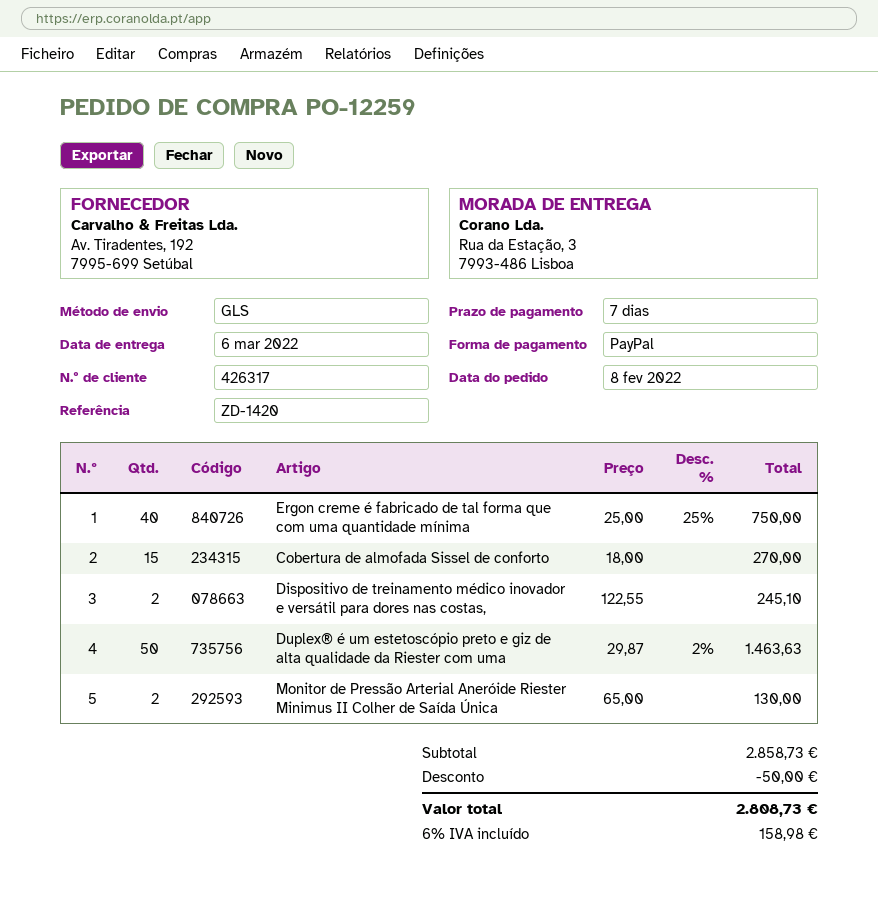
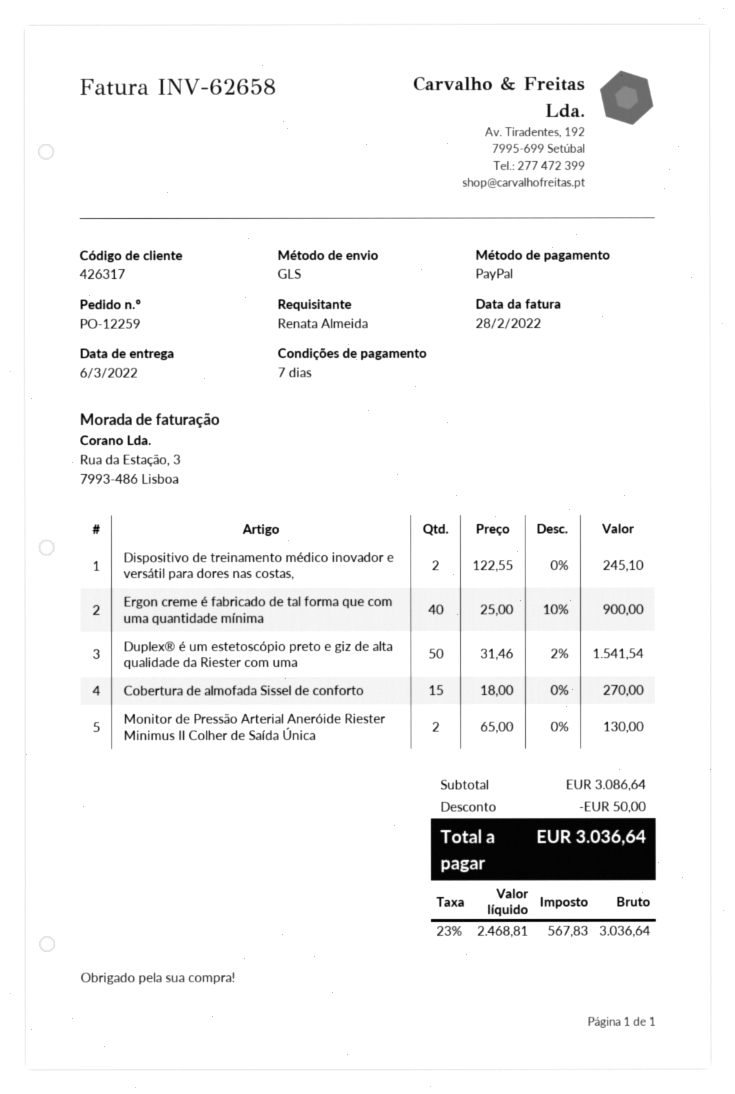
Ergon creme é fabricado de tal forma que com uma quantidade mínima: 40 x 25.00 - 25% = 750.00 -> 40 x 25.00 - 10% = 900.00
Duplex® é um estetoscópio preto e giz de alta qualidade da Riester com uma: 50 x 29.87 - 2% = 1463.63 -> 50 x 31.46 - 2% = 1541.54
subtotal: 2858.73 -> 3086.64
tax: 6% = 158.98 -> 23% = 567.83
total: 2808.73 -> 3036.64

